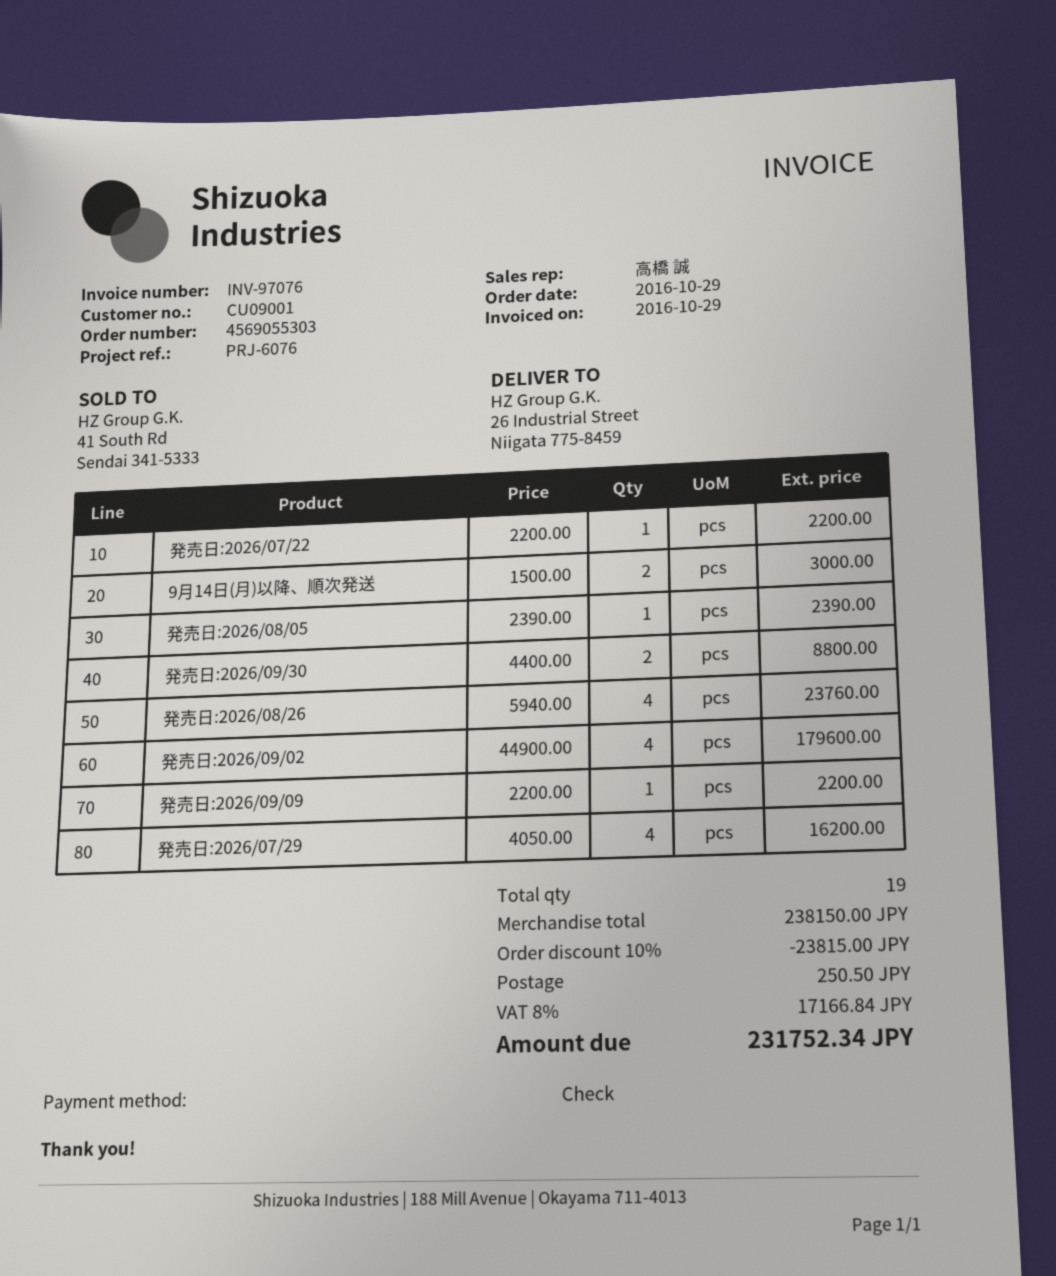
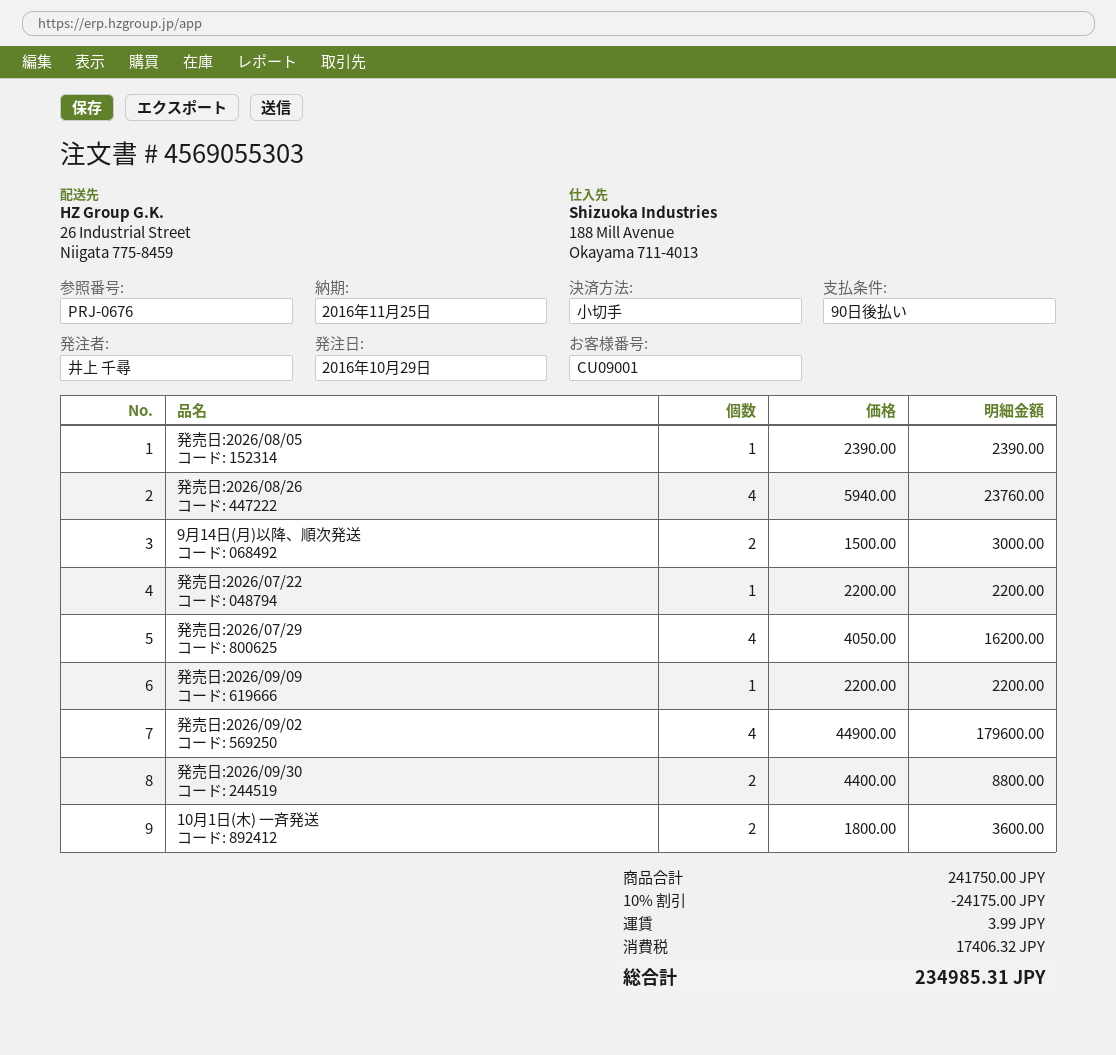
reference: PRJ-6076 -> PRJ-0676
10月1日(木) 一斉発送: none -> 2 x 1800.00 = 3600.00
subtotal: 238150.00 -> 241750.00
discount: 10% = 23815.00 -> 10% = 24175.00
shipping: 250.50 -> 3.99
tax: 17166.84 -> 17406.32
total: 231752.34 -> 234985.31

